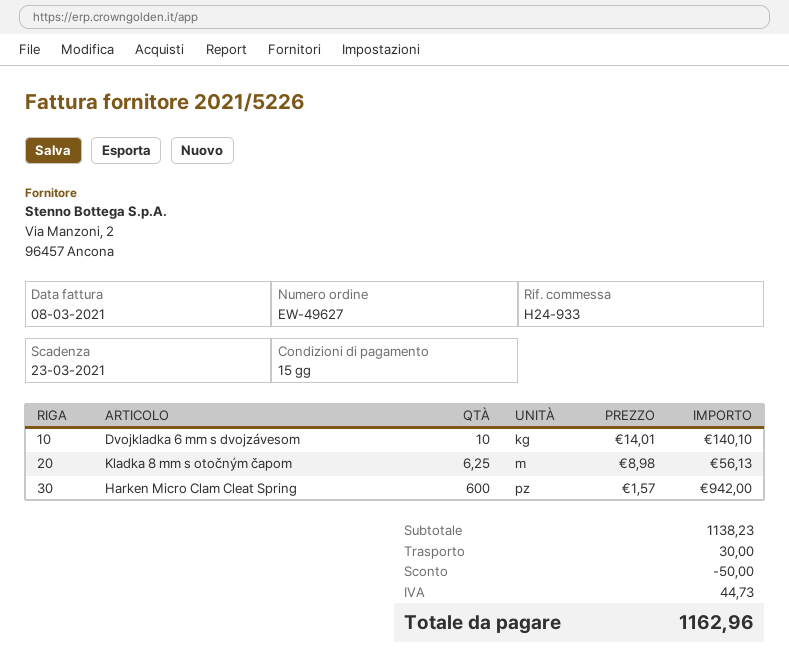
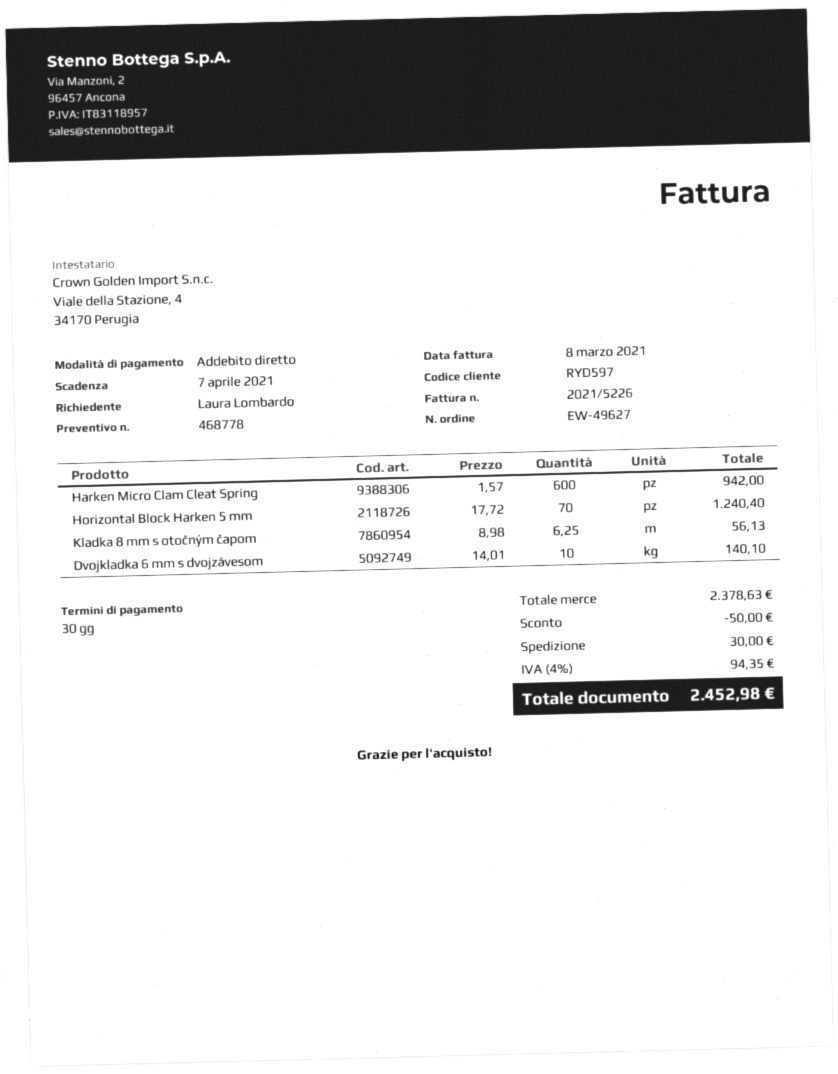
payment terms: 15 days -> 30 days
due date: 2021-03-23 -> 2021-04-07
Horizontal Block Harken 5 mm: none -> 70 x 17.72 = 1240.40
subtotal: 1138.23 -> 2378.63
tax: 44.73 -> 94.35
total: 1162.96 -> 2452.98

